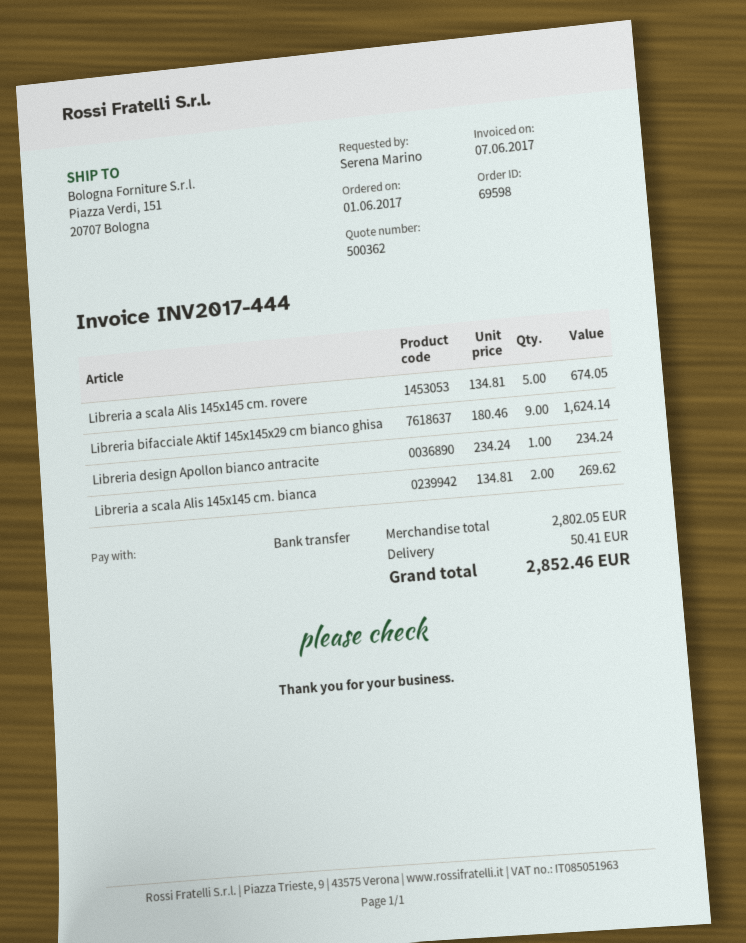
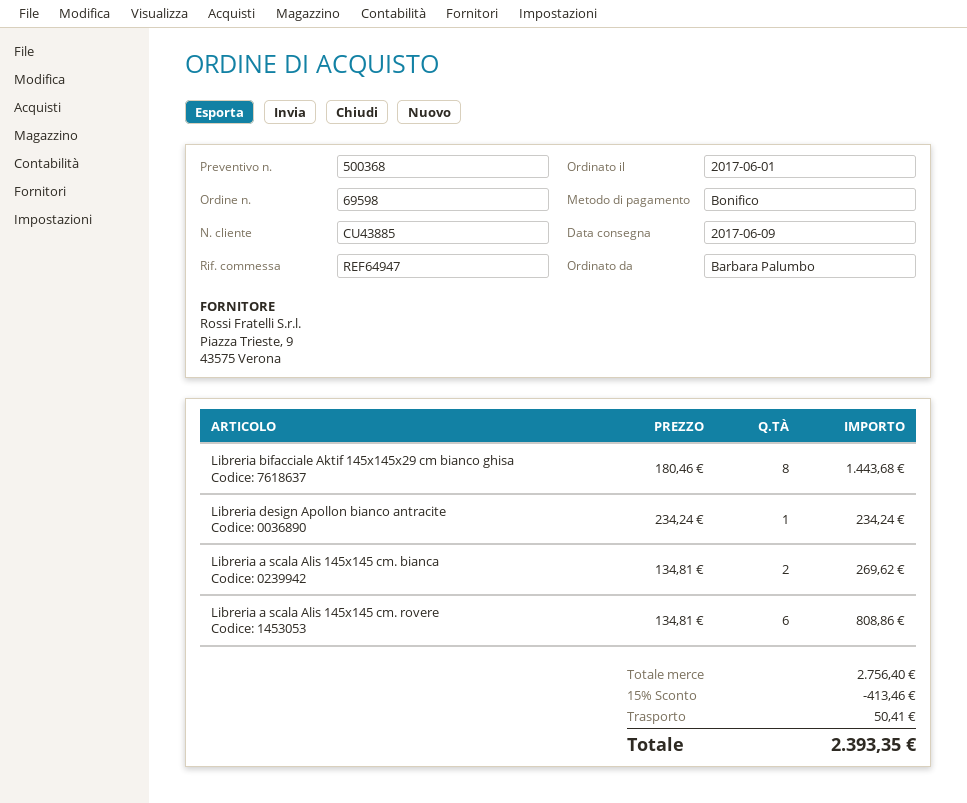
quote number: 500362 -> 500368
ordered by: Serena Marino -> Barbara Palumbo
Libreria a scala Alis 145x145 cm. rovere: 5 x 134.81 = 674.05 -> 6 x 134.81 = 808.86
Libreria bifacciale Aktif 145x145x29 cm bianco ghisa: 9 x 180.46 = 1624.14 -> 8 x 180.46 = 1443.68
subtotal: 2802.05 -> 2756.40
discount: none -> 15% = 413.46
total: 2852.46 -> 2393.35

